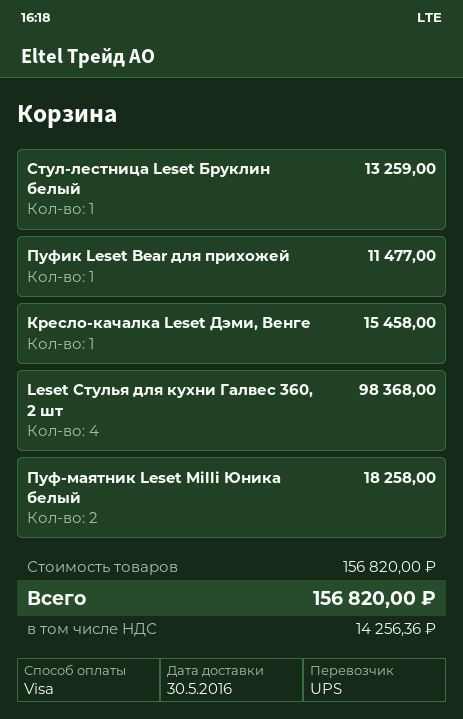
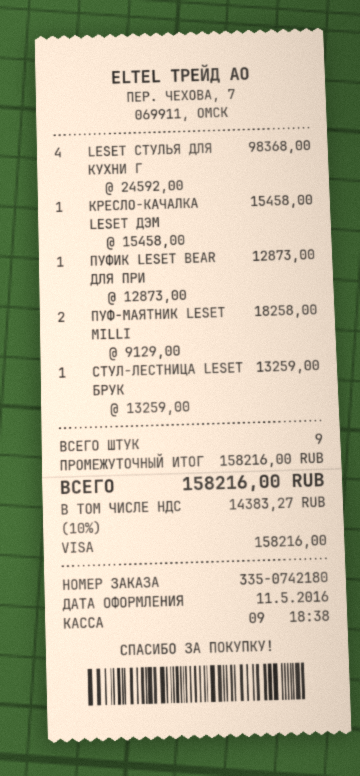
Пуфик Leset Bear для прихожей: 1 for 11477.00 -> 1 for 12873.00
subtotal: 156820.00 -> 158216.00
tax: 14256.36 -> 14383.27
total: 156820.00 -> 158216.00

